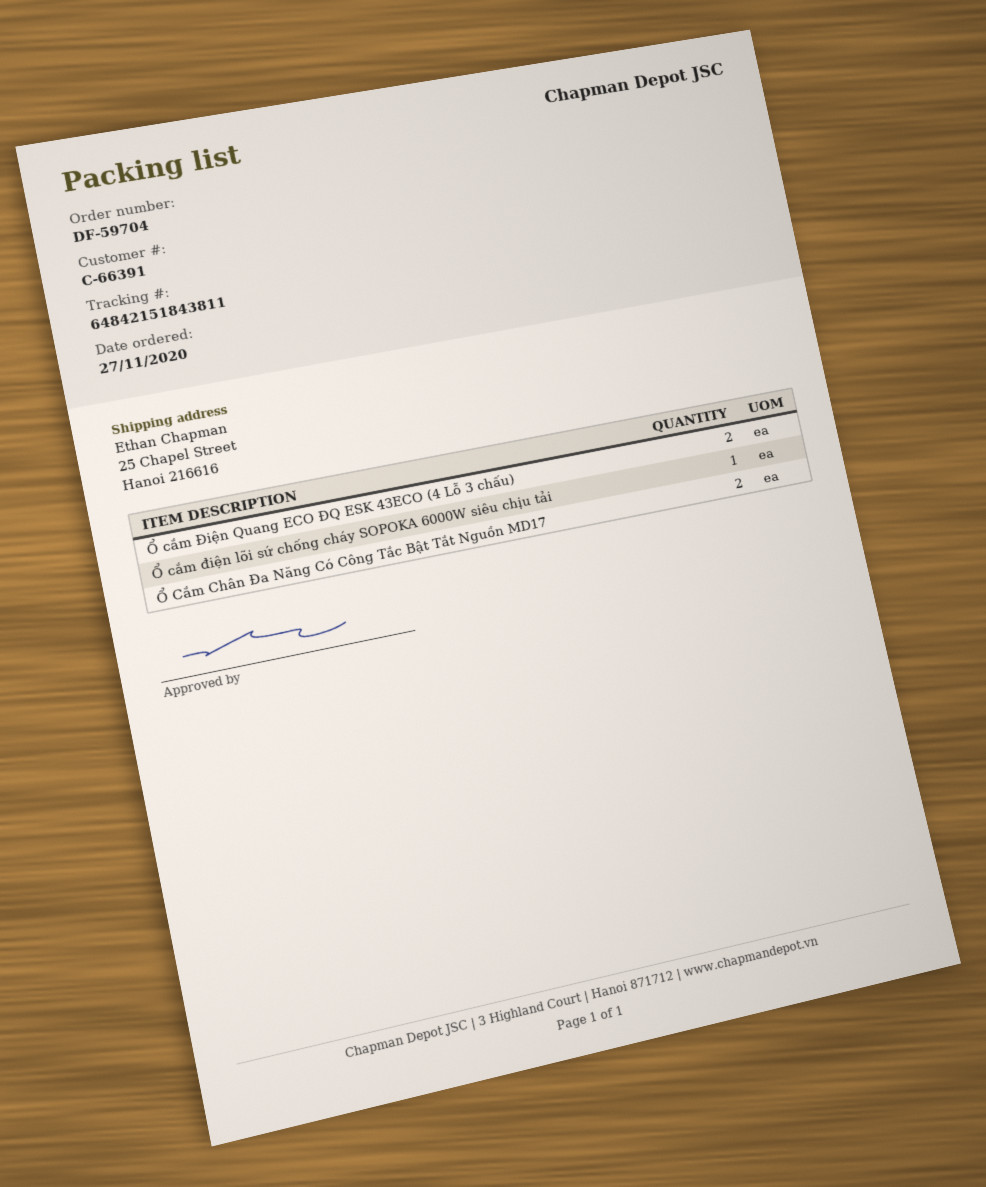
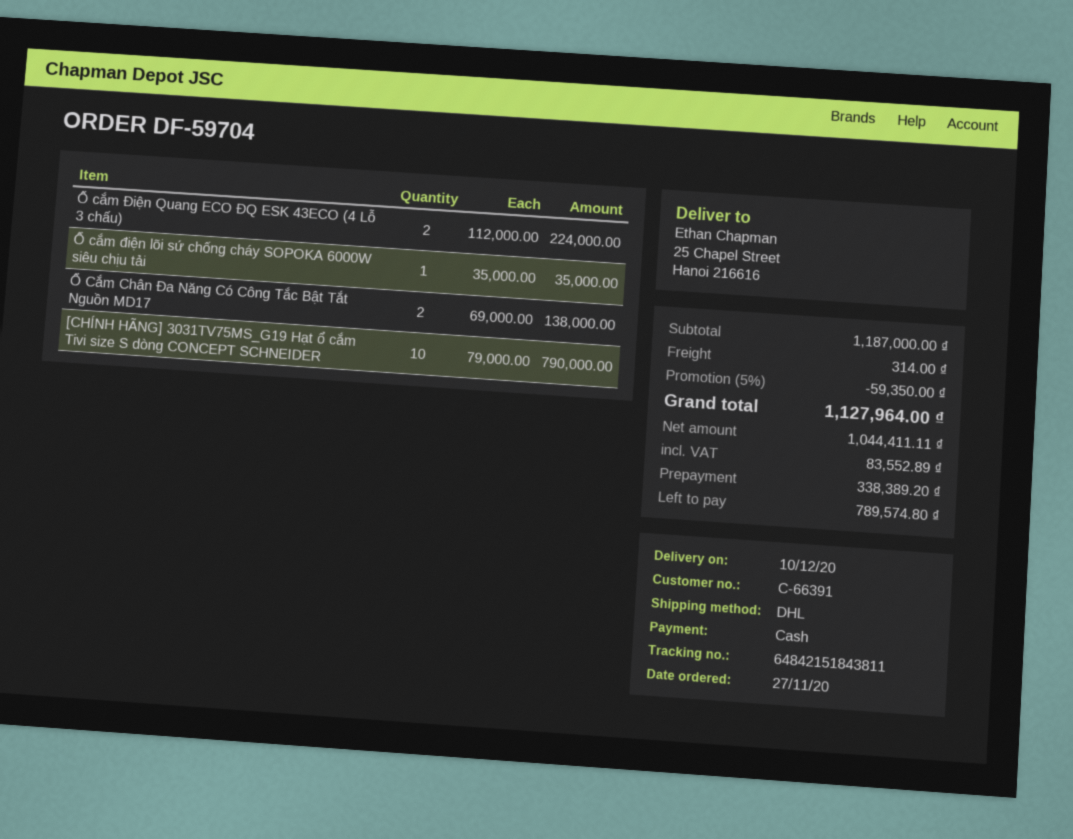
[CHÍNH HÃNG] 3031TV75MS_G19 Hạt ổ cắm Tivi size S dòng CONCEPT SCHNEIDER: none -> 10

